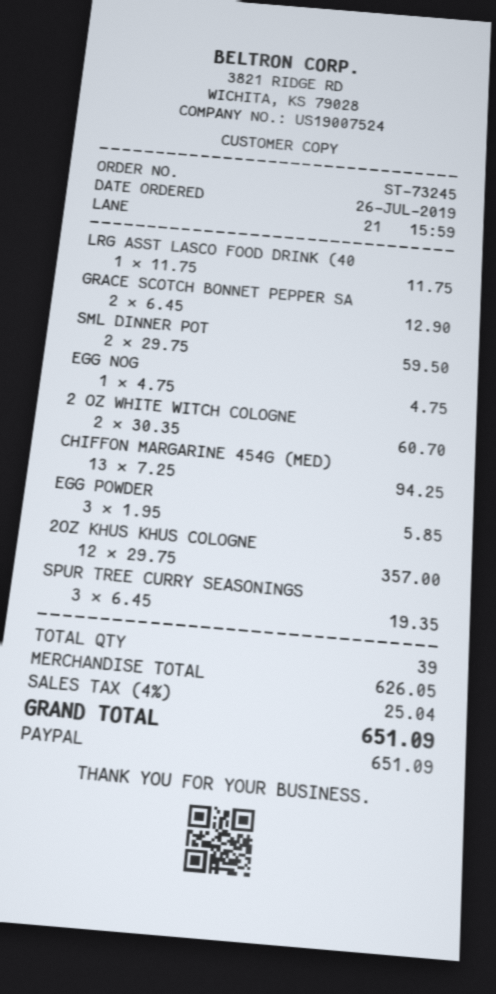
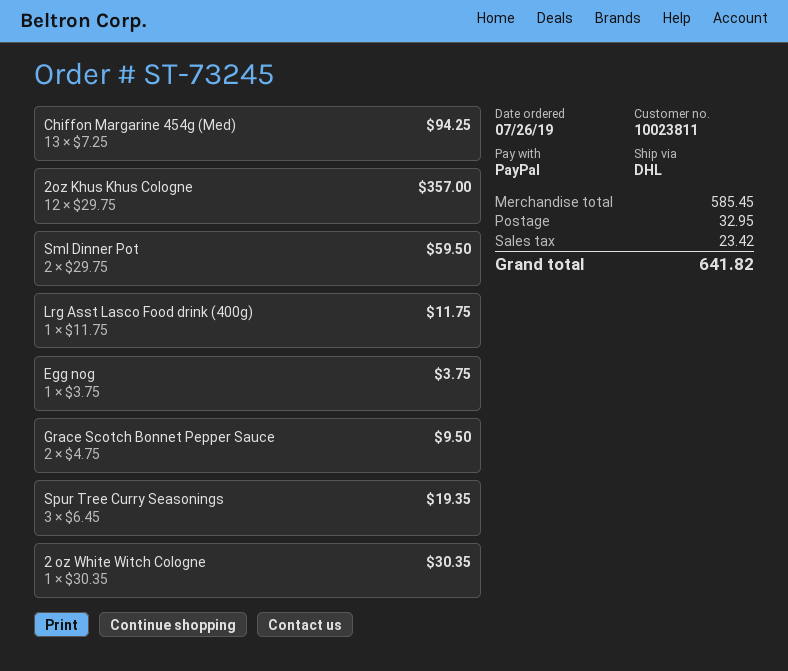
GRACE SCOTCH BONNET PEPPER SA: 2 x 6.45 = 12.90 -> 2 x 4.75 = 9.50
EGG NOG: 1 x 4.75 = 4.75 -> 1 x 3.75 = 3.75
2 OZ WHITE WITCH COLOGNE: 2 x 30.35 = 60.70 -> 1 x 30.35 = 30.35
EGG POWDER: 3 x 1.95 = 5.85 -> none
subtotal: 626.05 -> 585.45
shipping: none -> 32.95
tax: 25.04 -> 23.42
total: 651.09 -> 641.82

